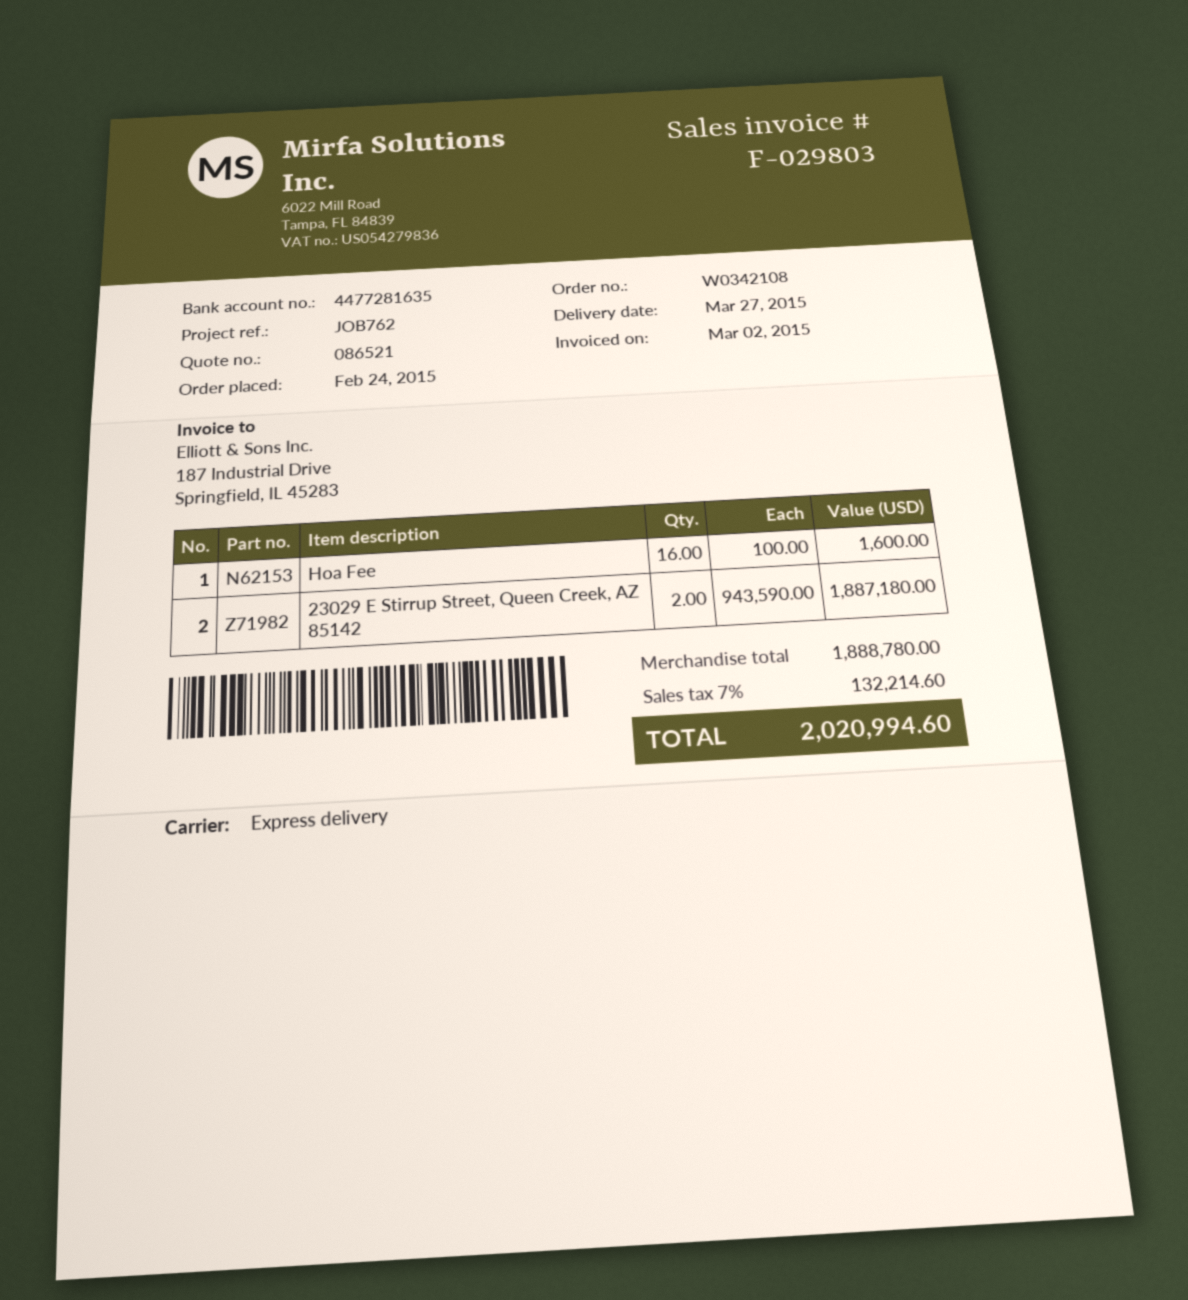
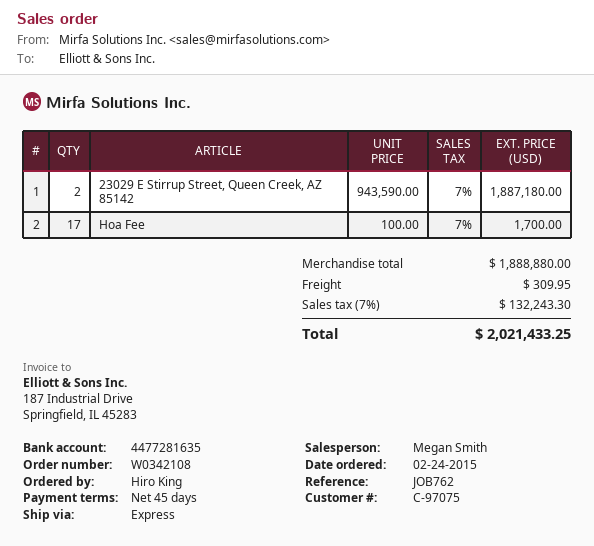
Hoa Fee: 16 x 100.00 = 1600.00 -> 17 x 100.00 = 1700.00
subtotal: 1888780.00 -> 1888880.00
shipping: none -> 309.95
tax: 7% = 132214.60 -> 7% = 132243.30
total: 2020994.60 -> 2021433.25

